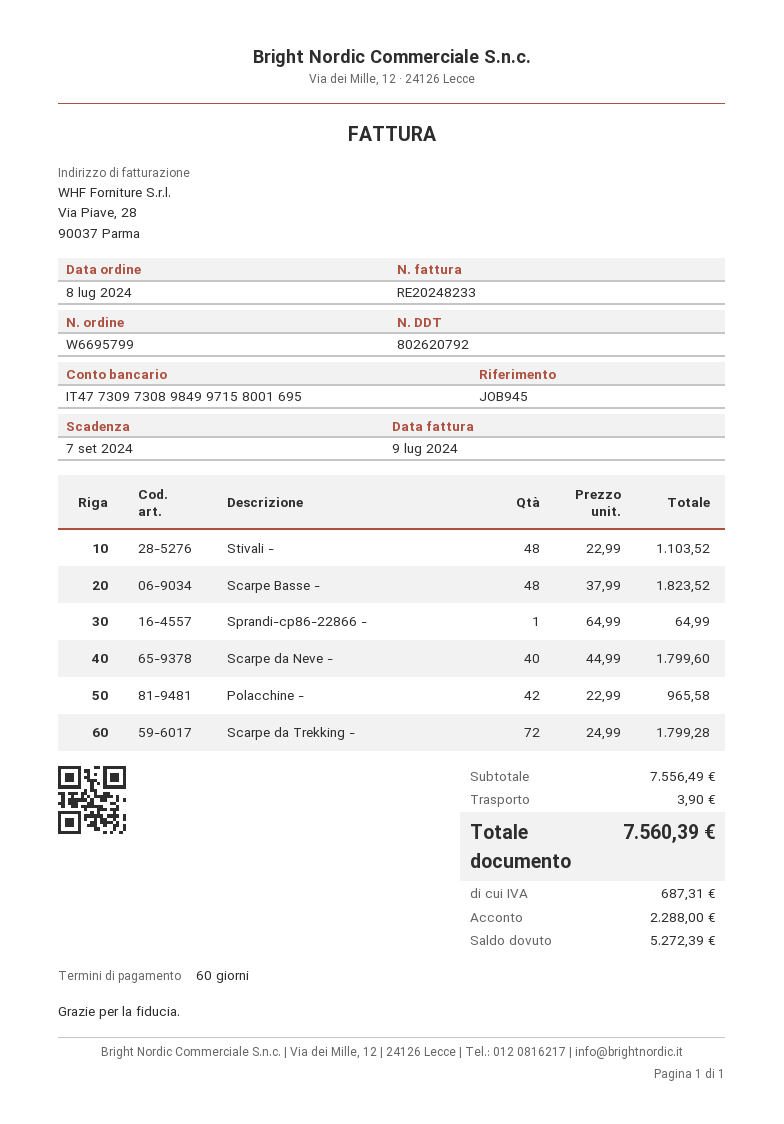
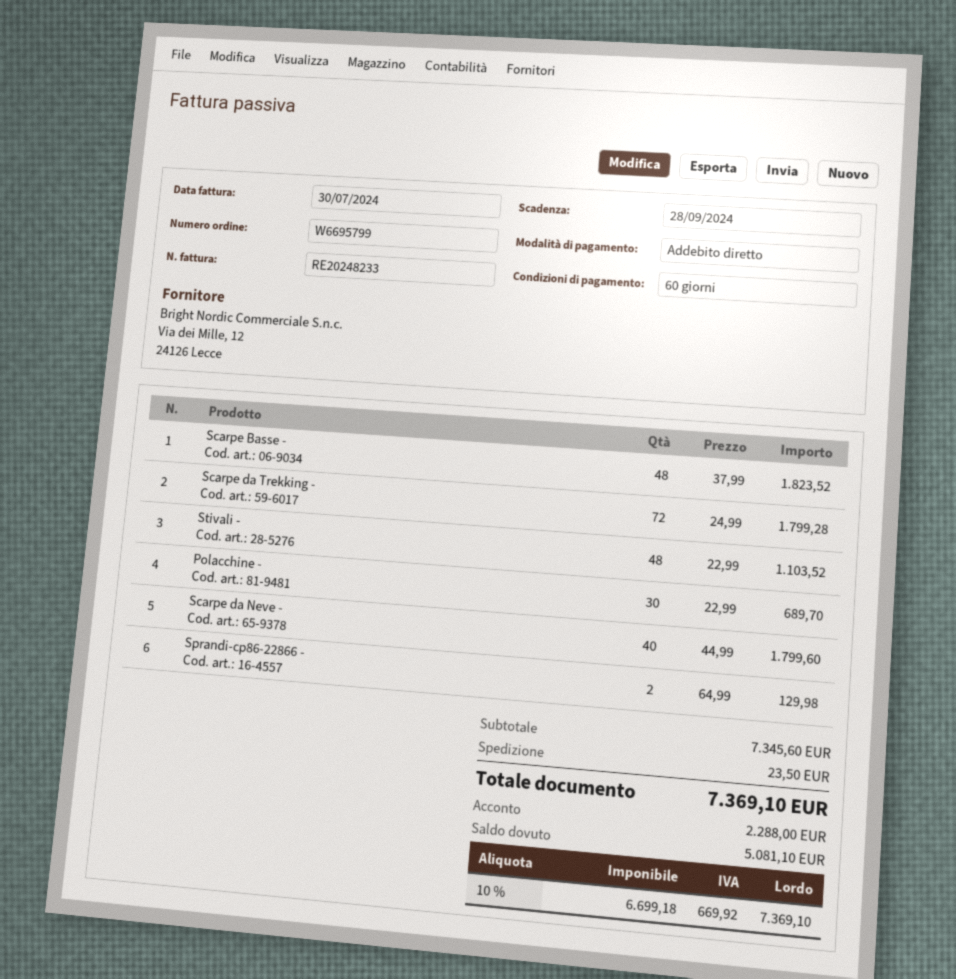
invoice date: 2024-07-09 -> 2024-07-30
due date: 2024-09-07 -> 2024-09-28
Sprandi-cp86-22866 -: 1 x 64.99 = 64.99 -> 2 x 64.99 = 129.98
Polacchine -: 42 x 22.99 = 965.58 -> 30 x 22.99 = 689.70
subtotal: 7556.49 -> 7345.60
shipping: 3.90 -> 23.50
tax: 687.31 -> 669.92
total: 7560.39 -> 7369.10
balance: 5272.39 -> 5081.10

